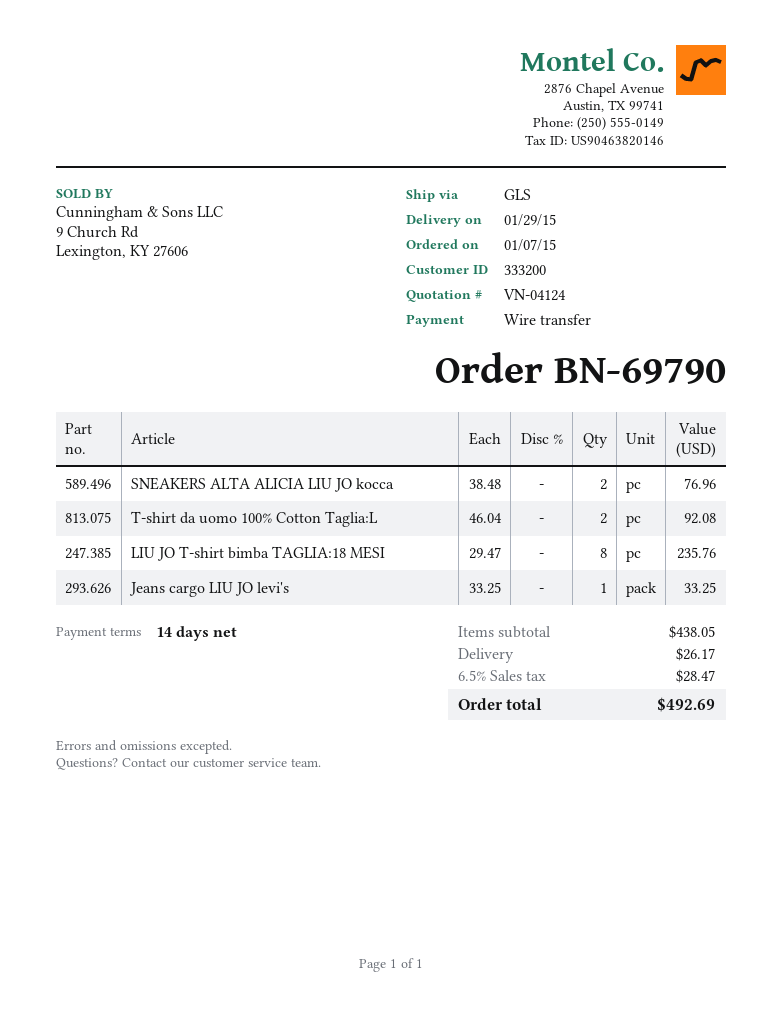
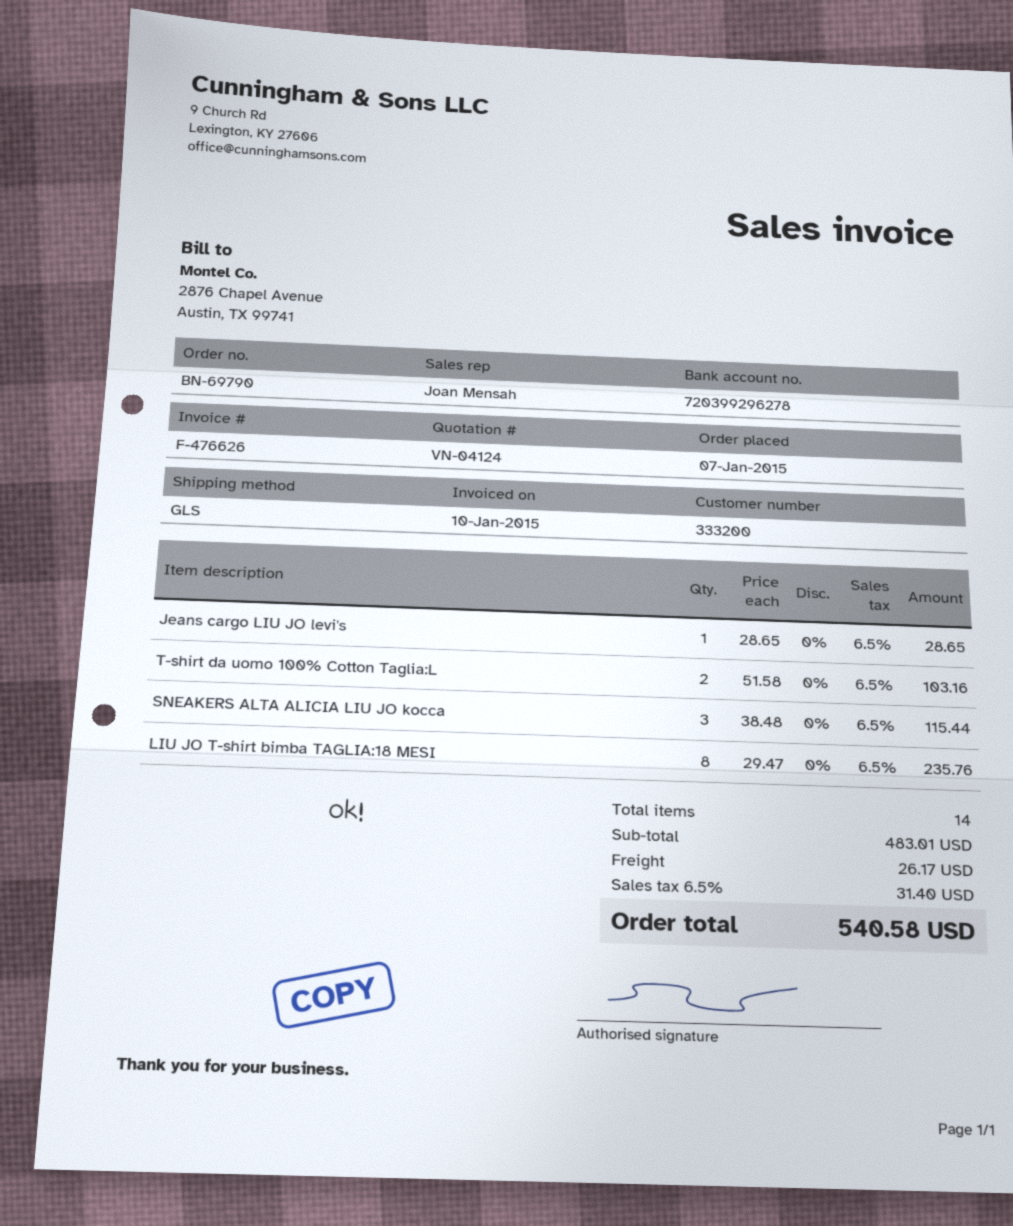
SNEAKERS ALTA ALICIA LIU JO kocca: 2 x 38.48 = 76.96 -> 3 x 38.48 = 115.44
T-shirt da uomo 100% Cotton Taglia:L: 2 x 46.04 = 92.08 -> 2 x 51.58 = 103.16
Jeans cargo LIU JO levi's: 1 x 33.25 = 33.25 -> 1 x 28.65 = 28.65
subtotal: 438.05 -> 483.01
tax: 6.5% = 28.47 -> 6.5% = 31.40
total: 492.69 -> 540.58

